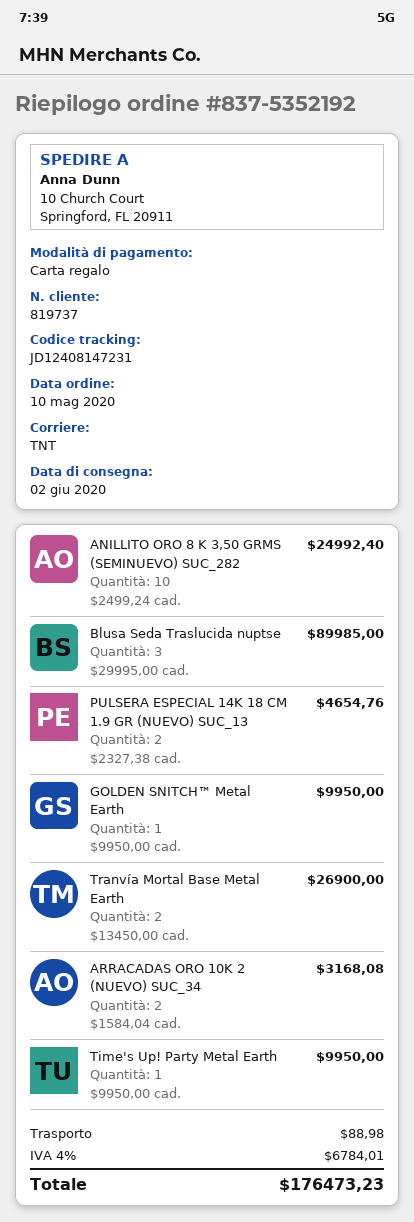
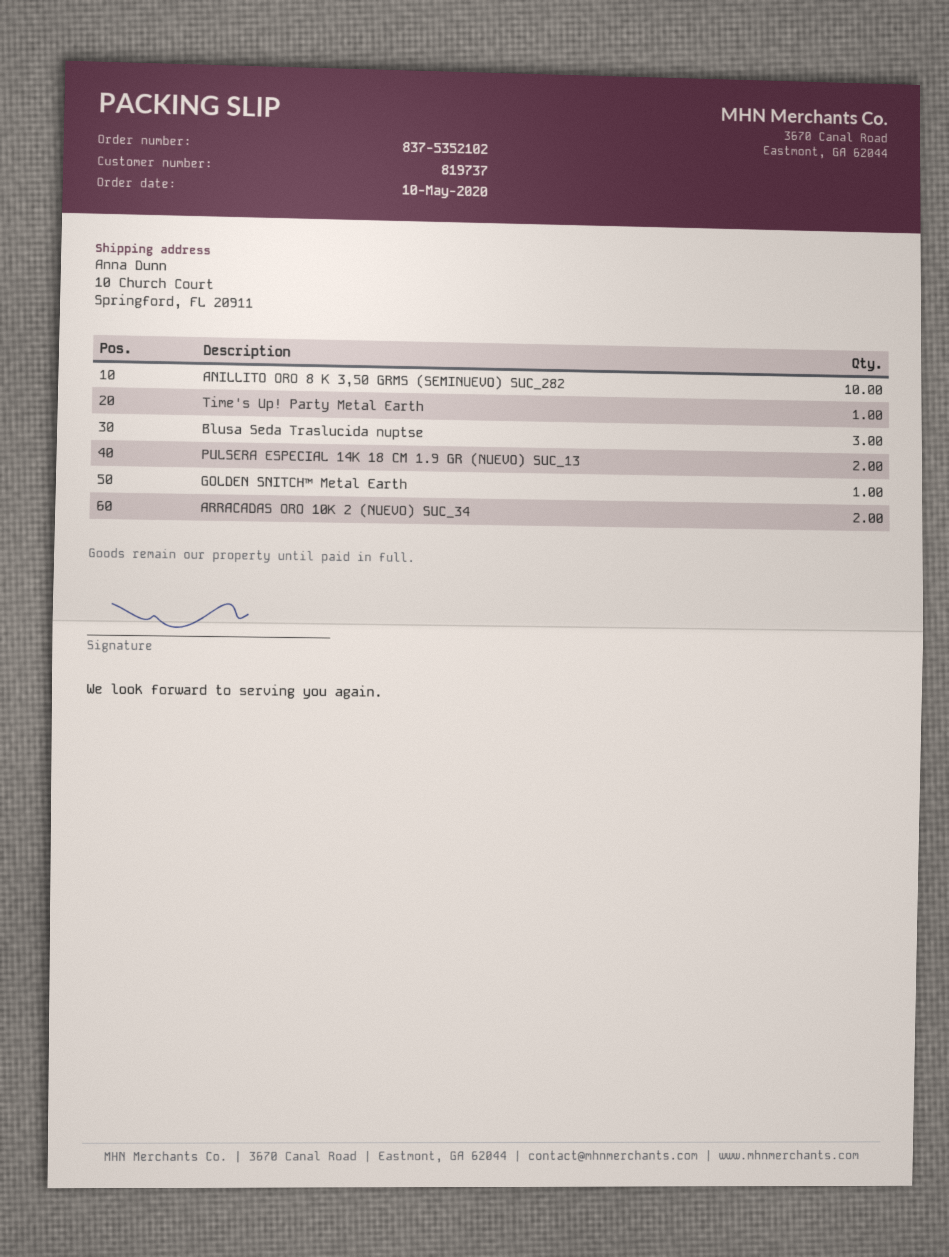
order number: 837-5352192 -> 837-5352102
Tranvía Mortal Base Metal Earth: 2 -> none

